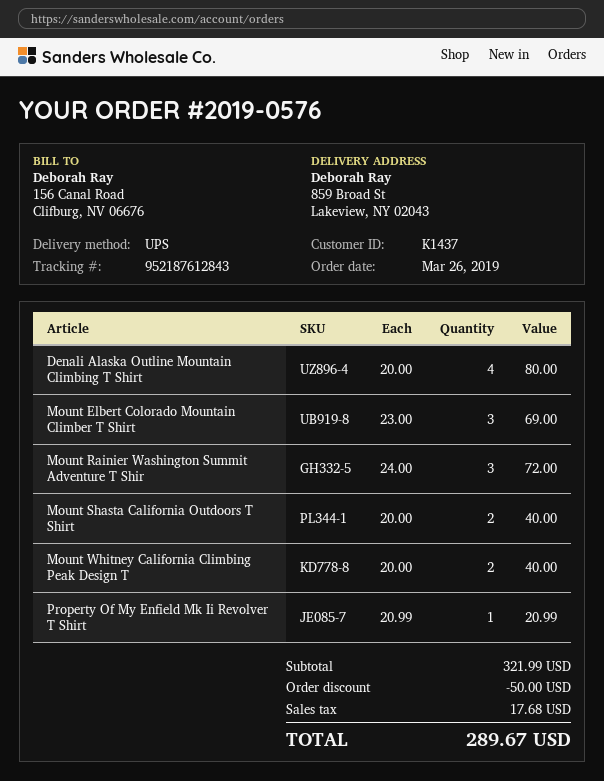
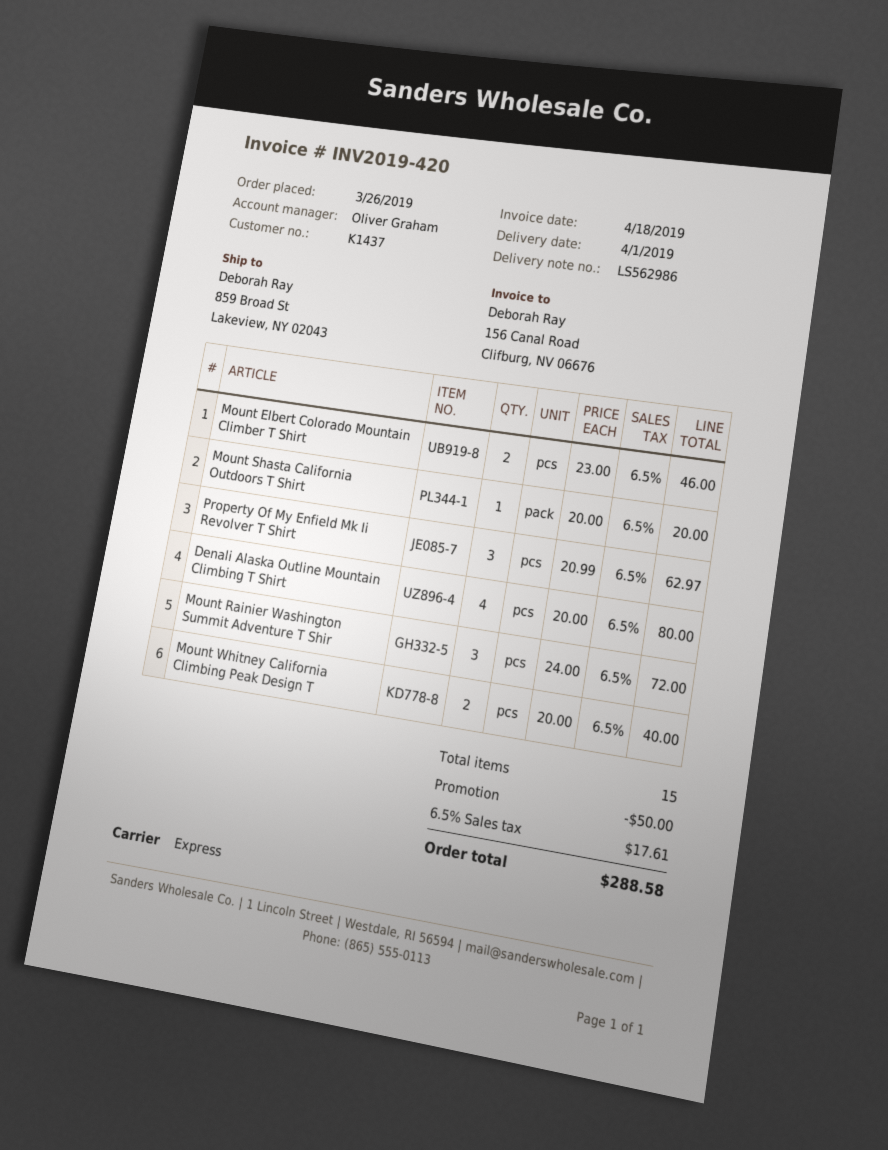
shipping method: UPS -> express
Mount Elbert Colorado Mountain Climber T Shirt: 3 x 23.00 = 69.00 -> 2 x 23.00 = 46.00
Mount Shasta California Outdoors T Shirt: 2 x 20.00 = 40.00 -> 1 x 20.00 = 20.00
Property Of My Enfield Mk Ii Revolver T Shirt: 1 x 20.99 = 20.99 -> 3 x 20.99 = 62.97
tax: 17.68 -> 17.61
total: 289.67 -> 288.58

